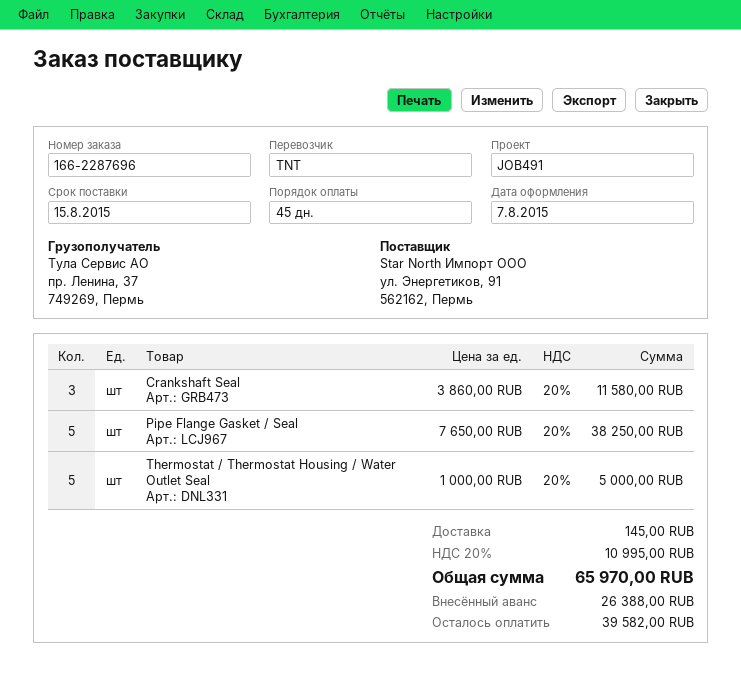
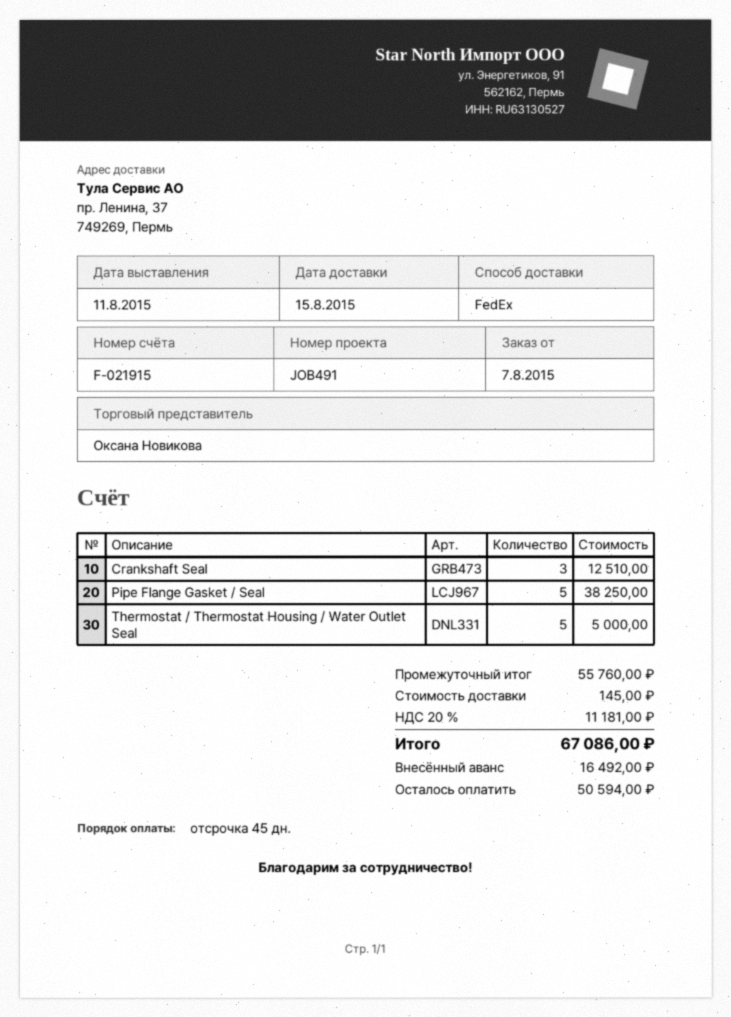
shipping method: TNT -> FedEx
Crankshaft Seal: 3 for 11580.00 -> 3 for 12510.00
tax: 20% = 10995.00 -> 20% = 11181.00
total: 65970.00 -> 67086.00
deposit: 26388.00 -> 16492.00
balance: 39582.00 -> 50594.00

